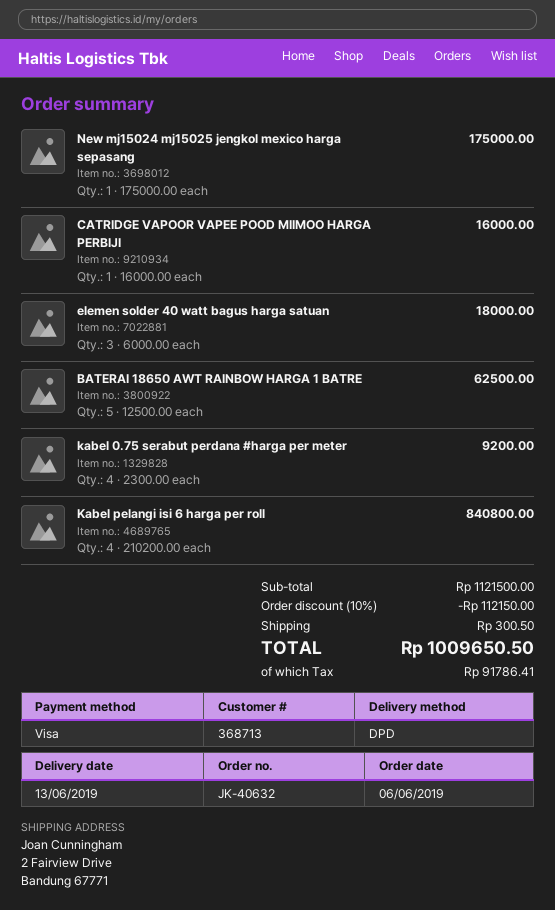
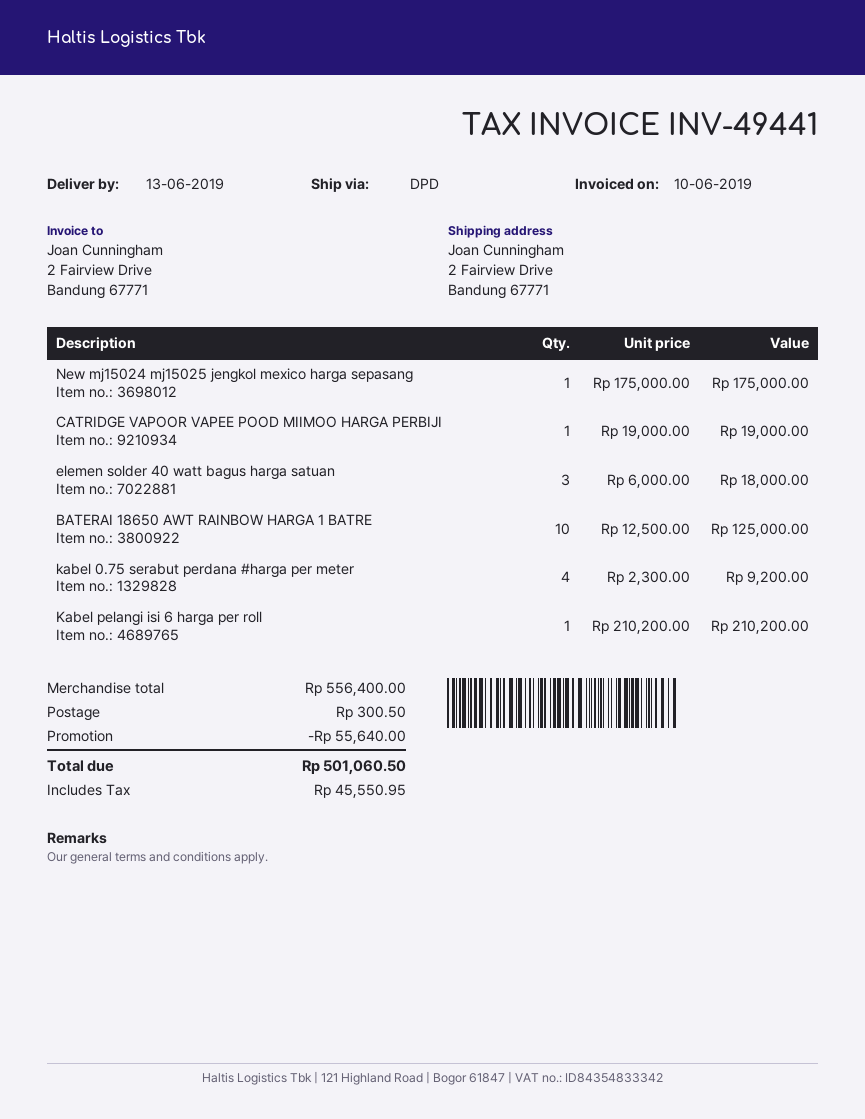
CATRIDGE VAPOOR VAPEE POOD MIIMOO HARGA PERBIJI: 1 x 16000.00 = 16000.00 -> 1 x 19000.00 = 19000.00
BATERAI 18650 AWT RAINBOW HARGA 1 BATRE: 5 x 12500.00 = 62500.00 -> 10 x 12500.00 = 125000.00
Kabel pelangi isi 6 harga per roll: 4 x 210200.00 = 840800.00 -> 1 x 210200.00 = 210200.00
subtotal: 1121500.00 -> 556400.00
discount: 112150.00 -> 55640.00
tax: 91786.41 -> 45550.95
total: 1009650.50 -> 501060.50

